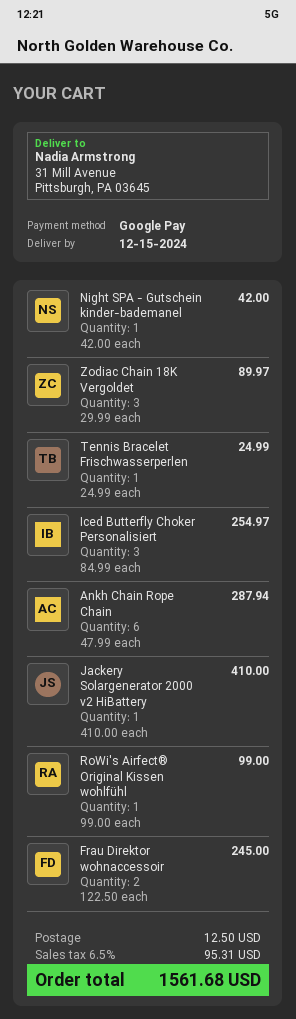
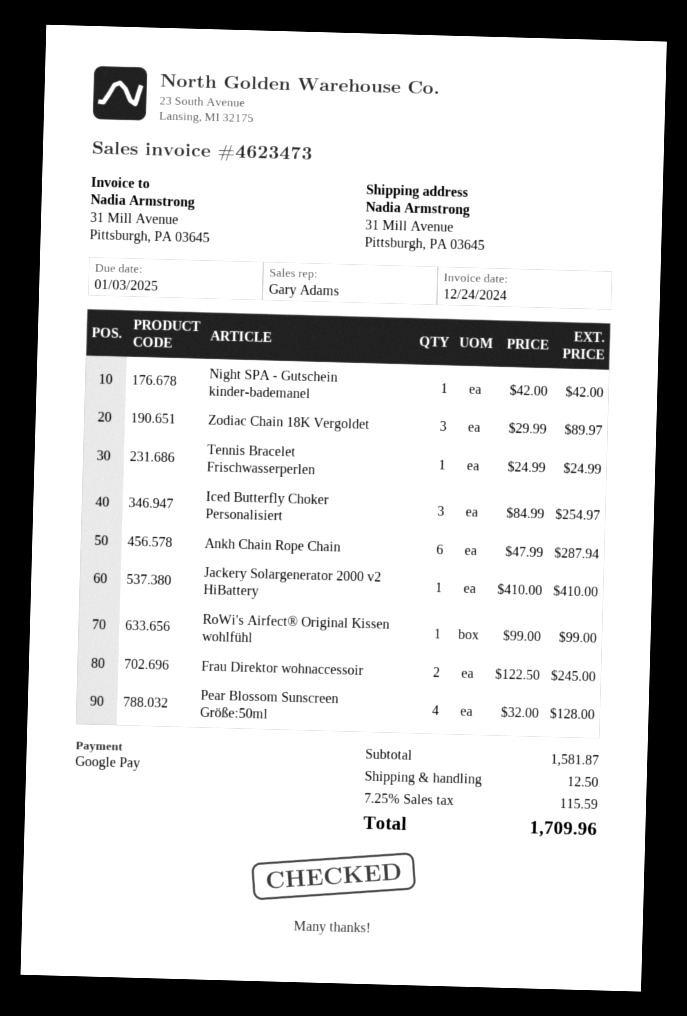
Pear Blossom Sunscreen Größe:50ml: none -> 4 x 32.00 = 128.00
tax: 6.5% = 95.31 -> 7.25% = 115.59
total: 1561.68 -> 1709.96

